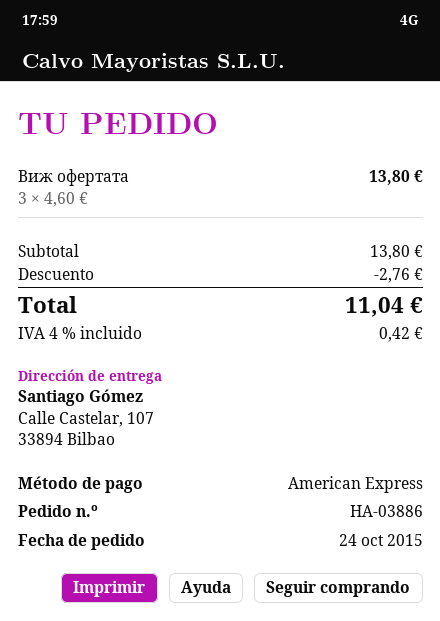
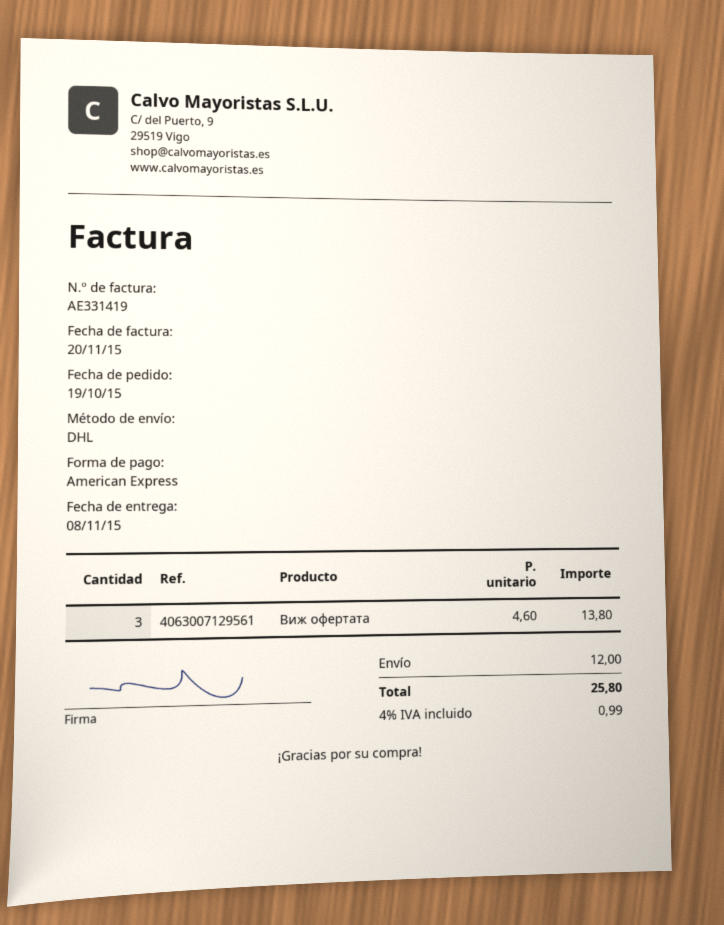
order date: 2015-10-24 -> 2015-10-19
discount: 2.76 -> none
shipping: none -> 12.00
tax: 4% = 0.42 -> 4% = 0.99
total: 11.04 -> 25.80

